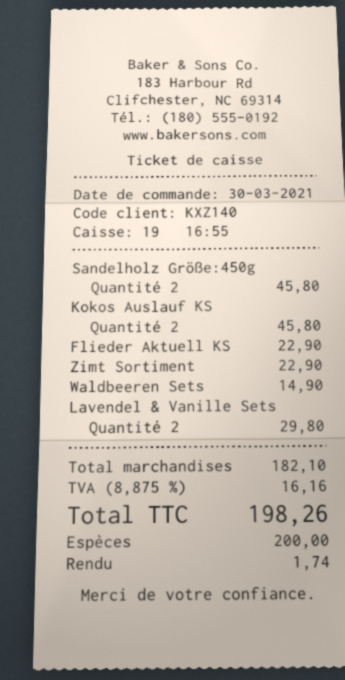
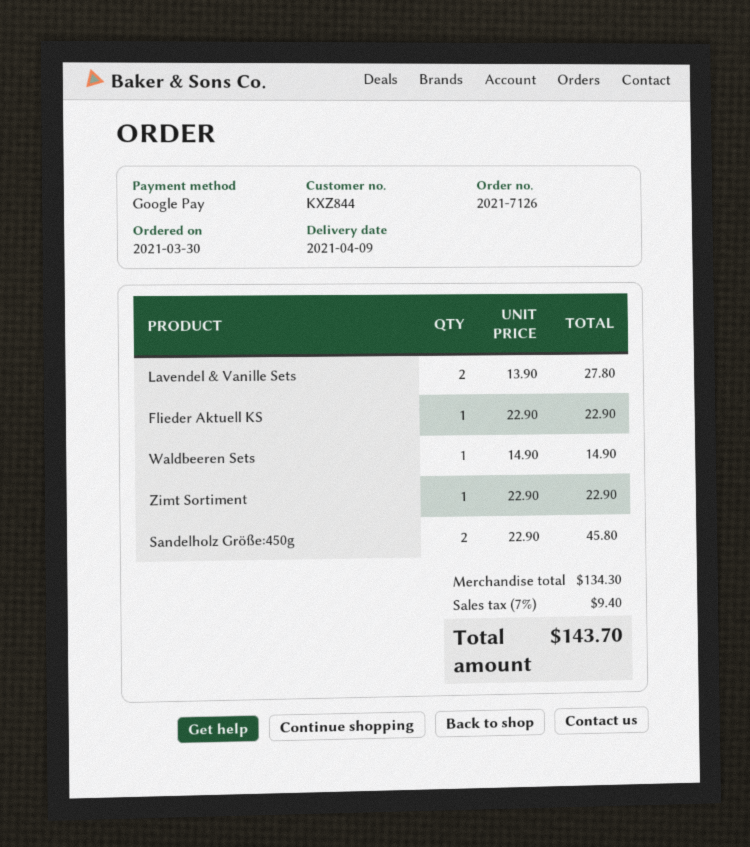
customer number: KXZ140 -> KXZ844
payment method: cash -> Google Pay
Kokos Auslauf KS: 2 for 45.80 -> none
Lavendel & Vanille Sets: 2 for 29.80 -> 2 for 27.80
subtotal: 182.10 -> 134.30
tax: 8.875% = 16.16 -> 7% = 9.40
total: 198.26 -> 143.70

